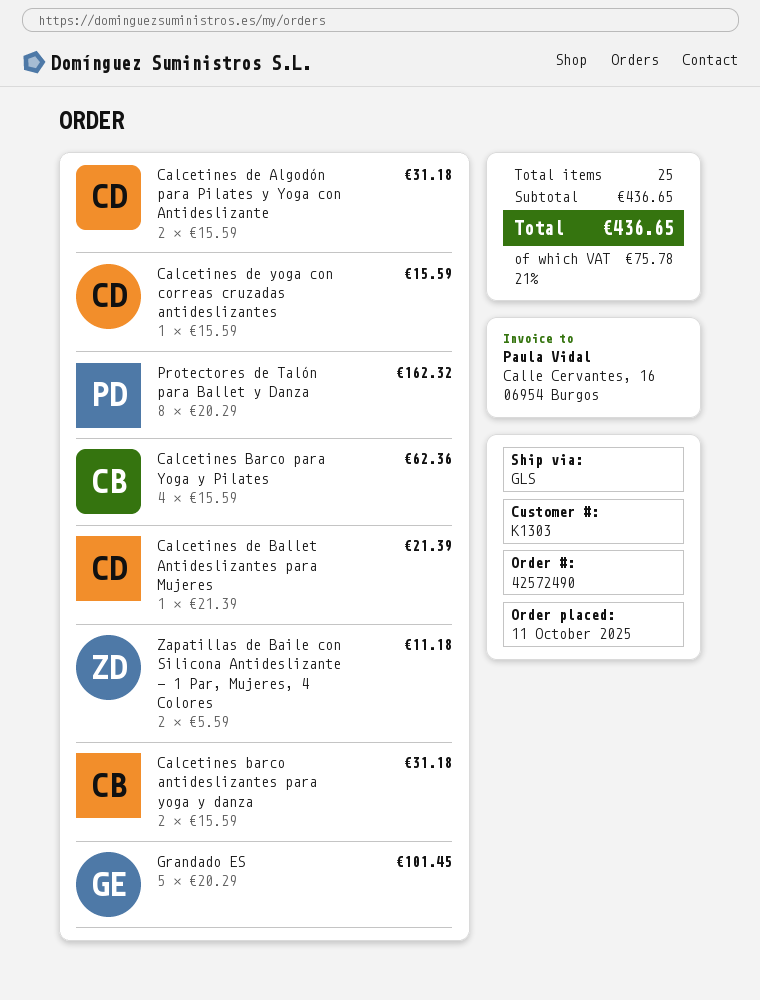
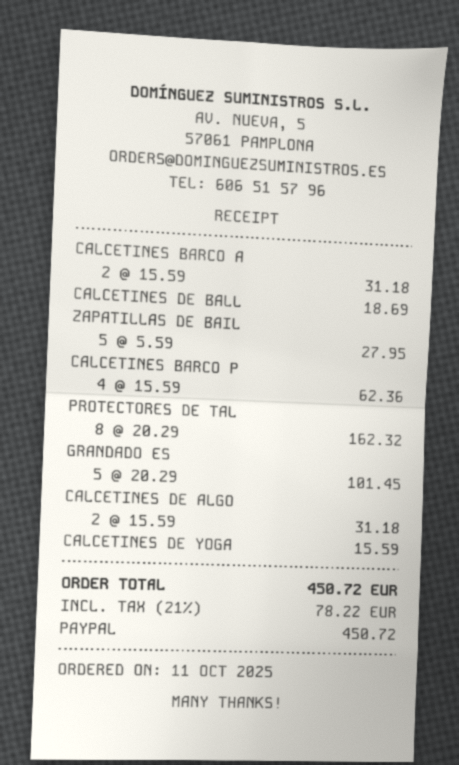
Calcetines de Ballet Antideslizantes para Mujeres: 1 x 21.39 = 21.39 -> 1 x 18.69 = 18.69
Zapatillas de Baile con Silicona Antideslizante - 1 Par, Mujeres, 4 Colores: 2 x 5.59 = 11.18 -> 5 x 5.59 = 27.95
tax: 21% = 75.78 -> 21% = 78.22
total: 436.65 -> 450.72

